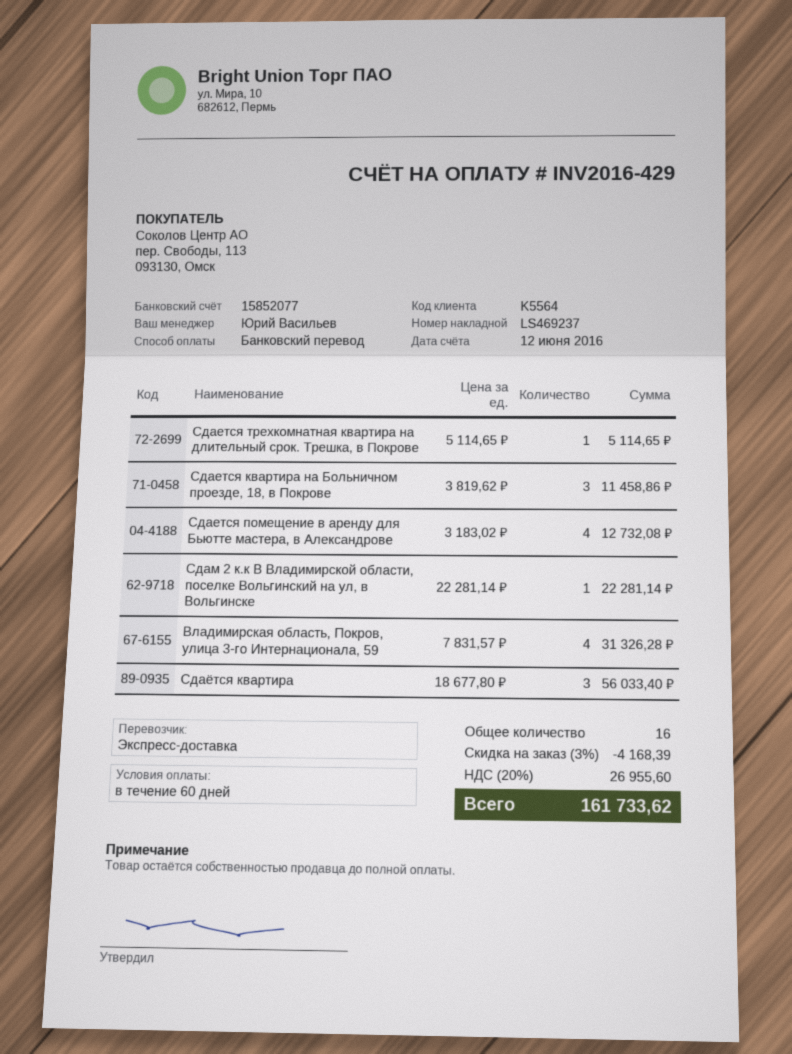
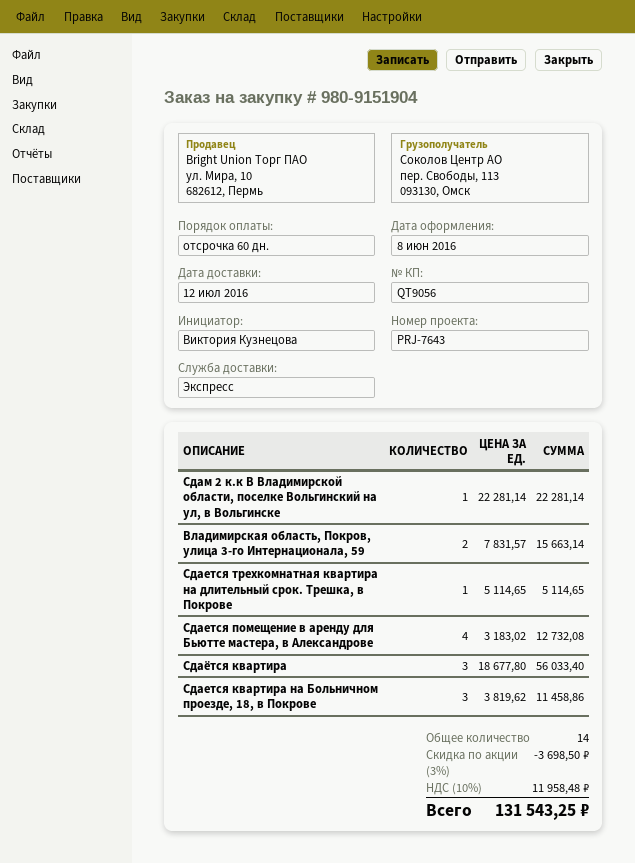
Владимирская область, Покров, улица 3-го Интернационала, 59: 4 x 7831.57 = 31326.28 -> 2 x 7831.57 = 15663.14
total quantity: 16 -> 14
discount: 3% = 4168.39 -> 3% = 3698.50
tax: 20% = 26955.60 -> 10% = 11958.48
total: 161733.62 -> 131543.25

